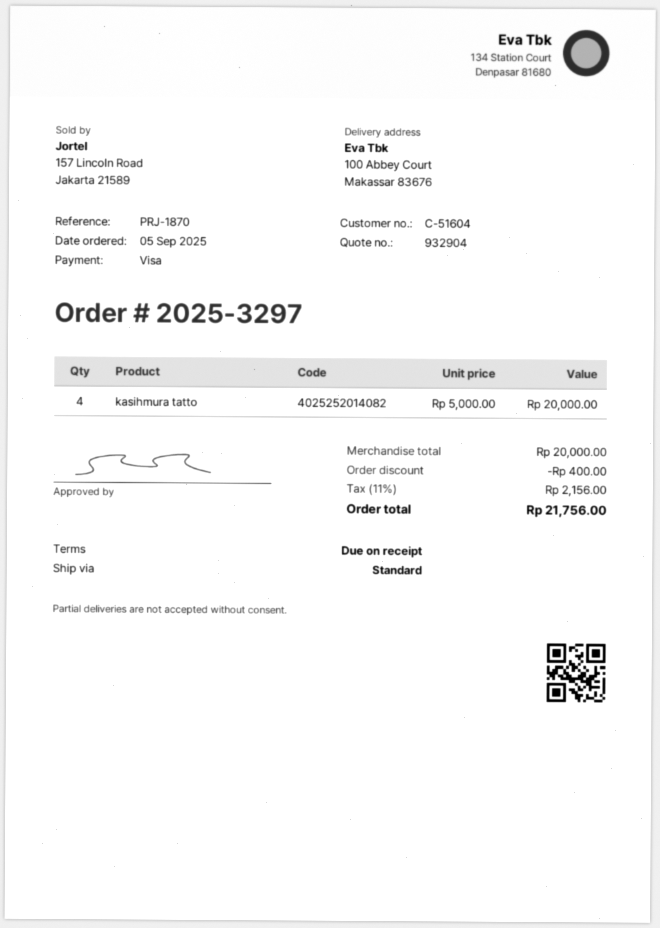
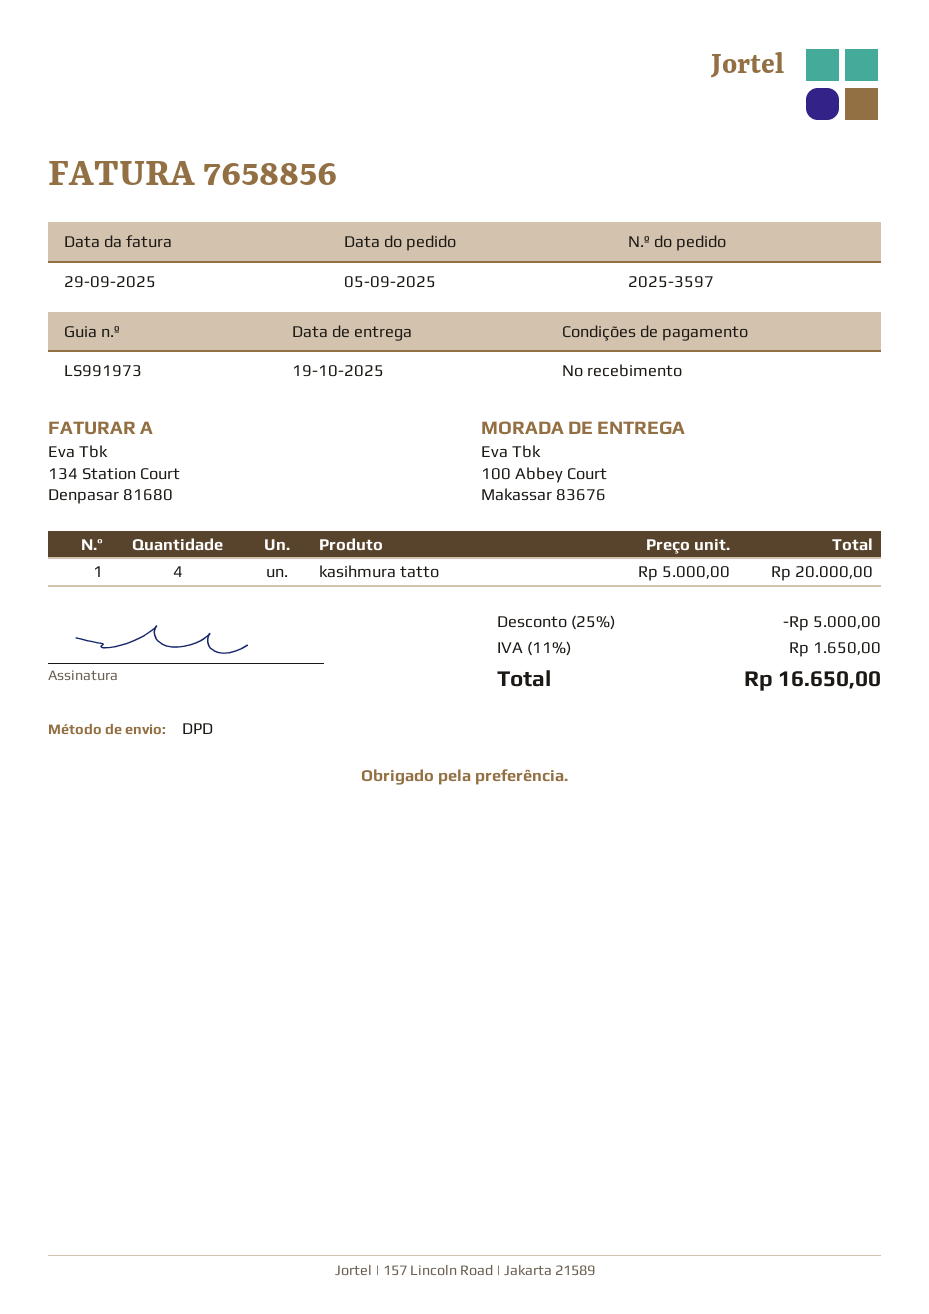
order number: 2025-3297 -> 2025-3597
shipping method: standard -> DPD
discount: 400.00 -> 5000.00
tax: 11% = 2156.00 -> 11% = 1650.00
total: 21756.00 -> 16650.00

